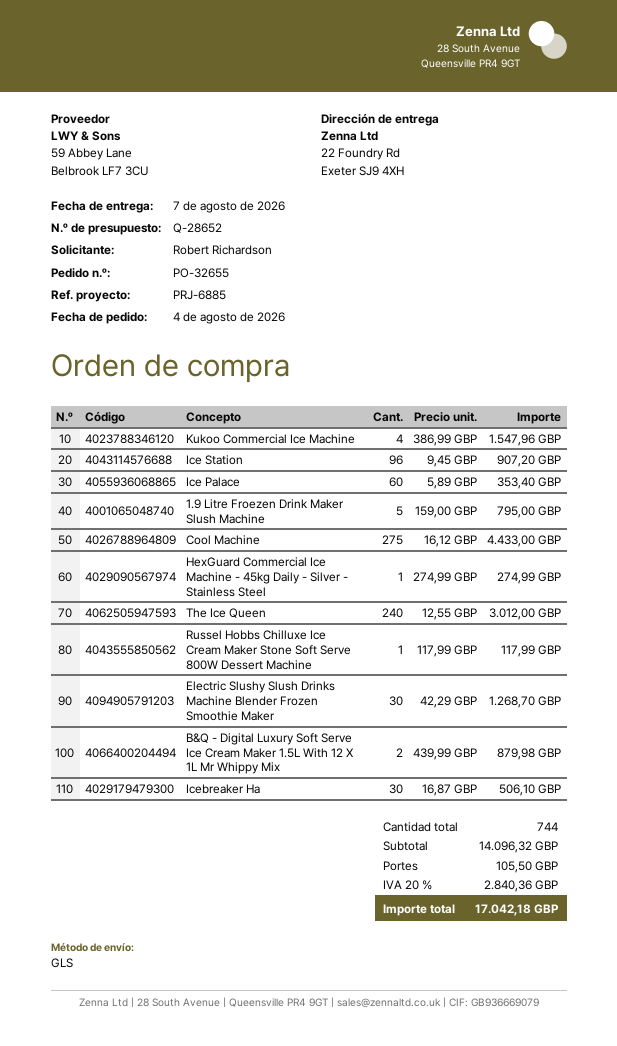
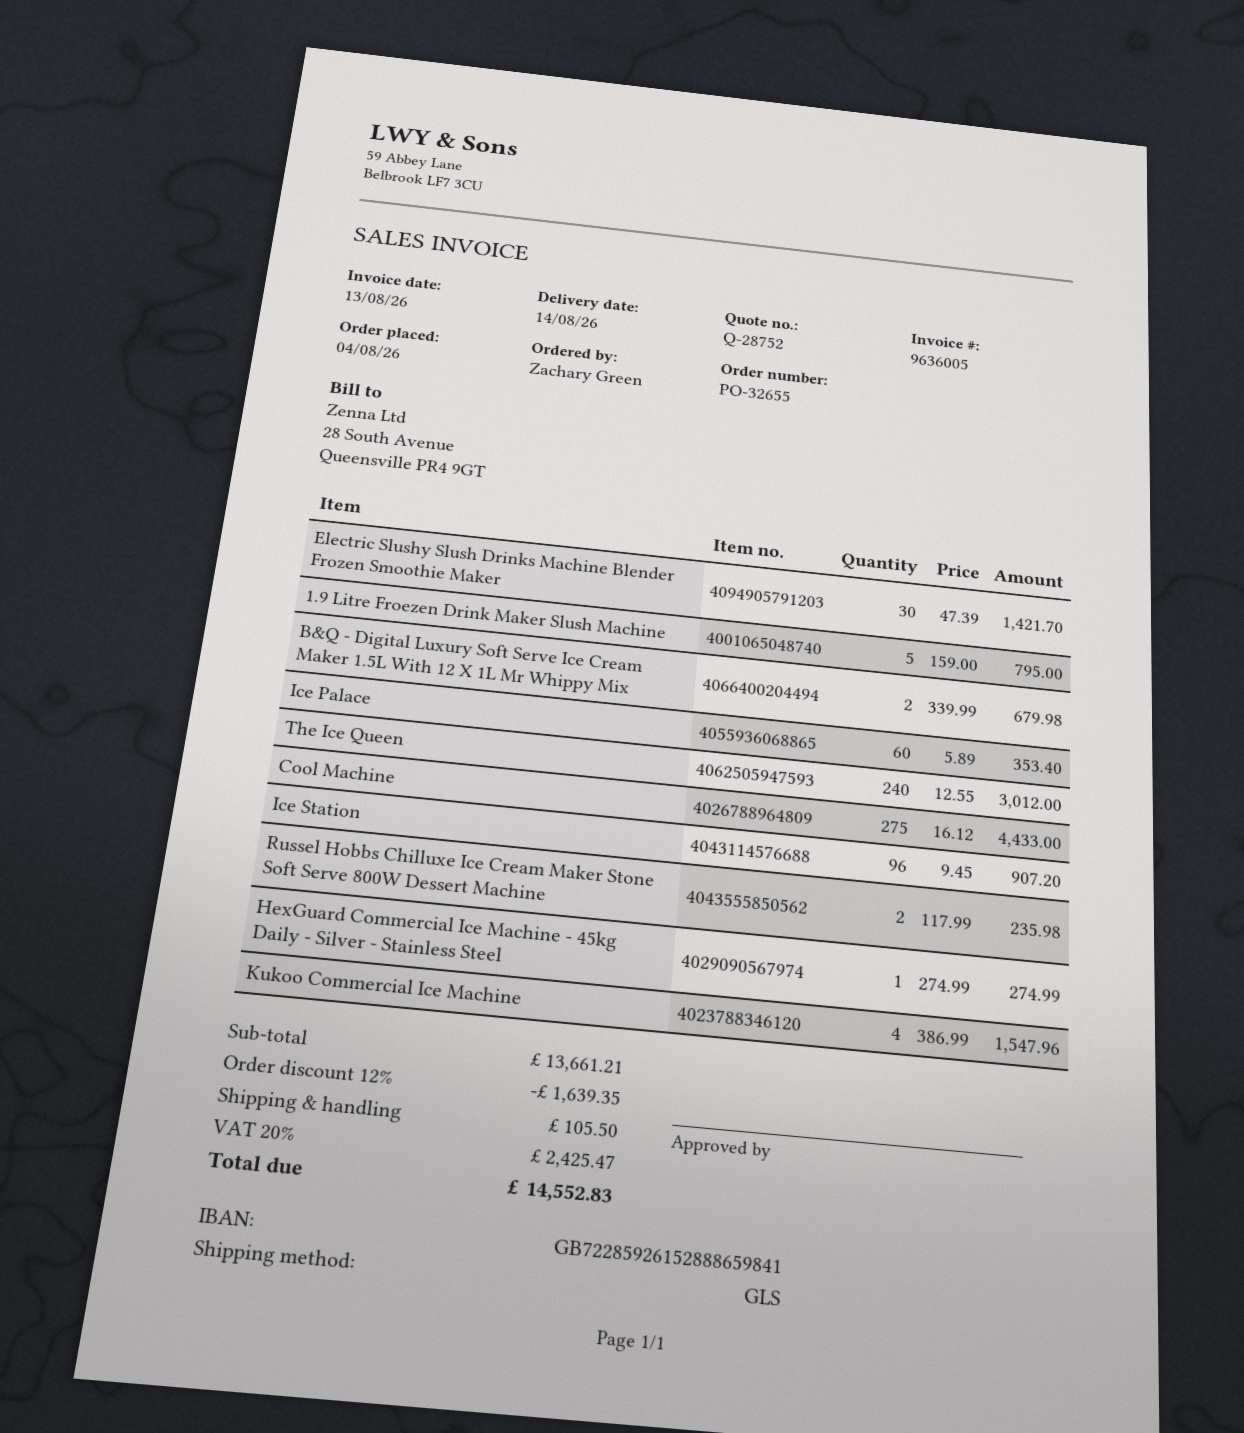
quote number: Q-28652 -> Q-28752
delivery date: 2026-08-07 -> 2026-08-14
ordered by: Robert Richardson -> Zachary Green
Russel Hobbs Chilluxe Ice Cream Maker Stone Soft Serve 800W Dessert Machine: 1 x 117.99 = 117.99 -> 2 x 117.99 = 235.98
Electric Slushy Slush Drinks Machine Blender Frozen Smoothie Maker: 30 x 42.29 = 1268.70 -> 30 x 47.39 = 1421.70
B&Q - Digital Luxury Soft Serve Ice Cream Maker 1.5L With 12 X 1L Mr Whippy Mix: 2 x 439.99 = 879.98 -> 2 x 339.99 = 679.98
Icebreaker Ha: 30 x 16.87 = 506.10 -> none
subtotal: 14096.32 -> 13661.21
discount: none -> 12% = 1639.35
tax: 20% = 2840.36 -> 20% = 2425.47
total: 17042.18 -> 14552.83

